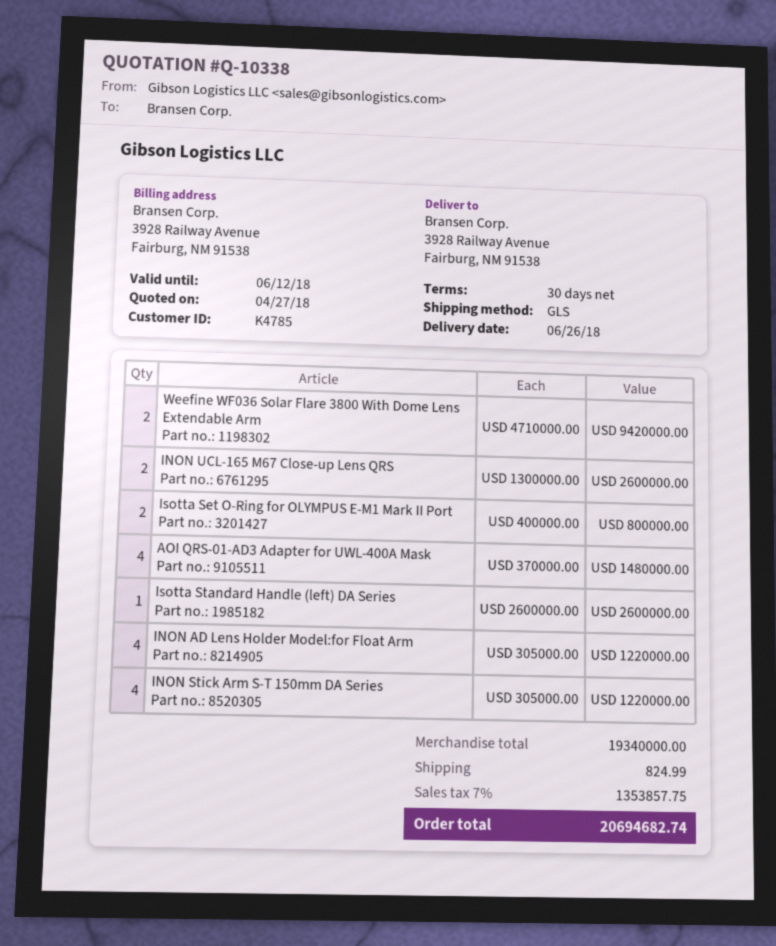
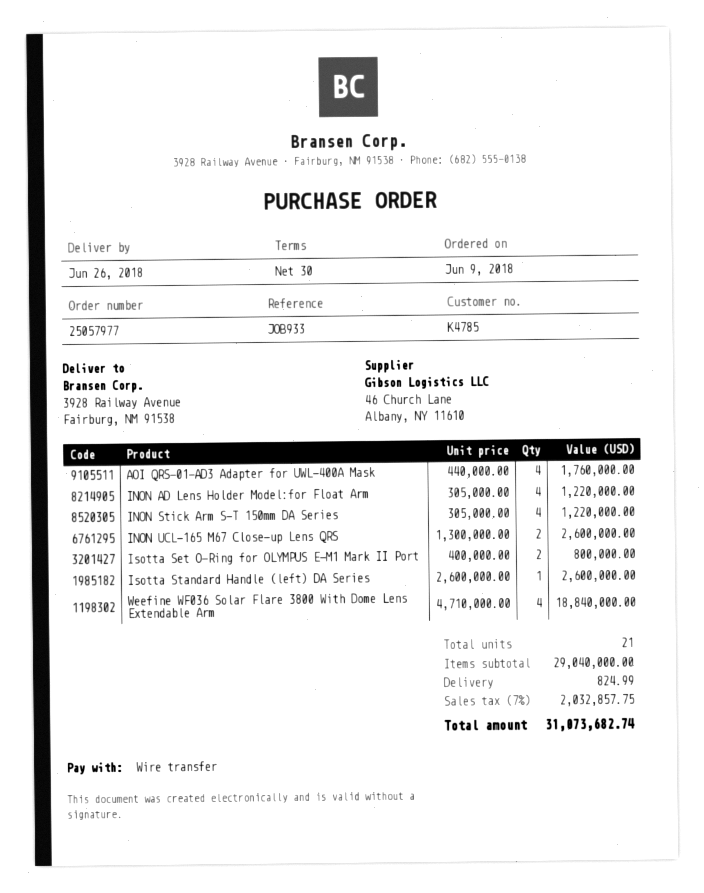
Weefine WF036 Solar Flare 3800 With Dome Lens Extendable Arm: 2 x 4710000.00 = 9420000.00 -> 4 x 4710000.00 = 18840000.00
AOI QRS-01-AD3 Adapter for UWL-400A Mask: 4 x 370000.00 = 1480000.00 -> 4 x 440000.00 = 1760000.00
subtotal: 19340000.00 -> 29040000.00
tax: 7% = 1353857.75 -> 7% = 2032857.75
total: 20694682.74 -> 31073682.74

